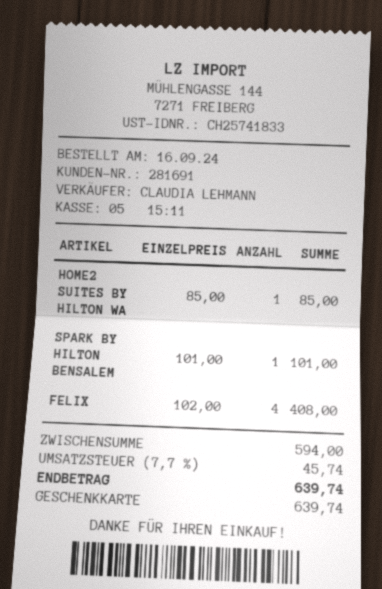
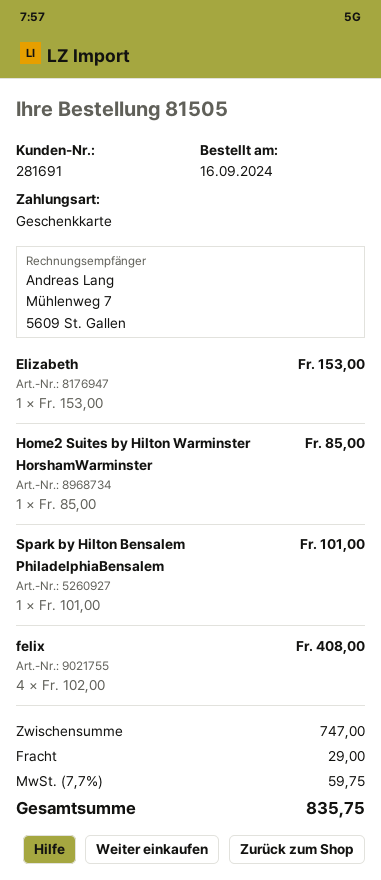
Elizabeth: none -> 1 x 153.00 = 153.00
subtotal: 594.00 -> 747.00
shipping: none -> 29.00
tax: 7.7% = 45.74 -> 7.7% = 59.75
total: 639.74 -> 835.75

